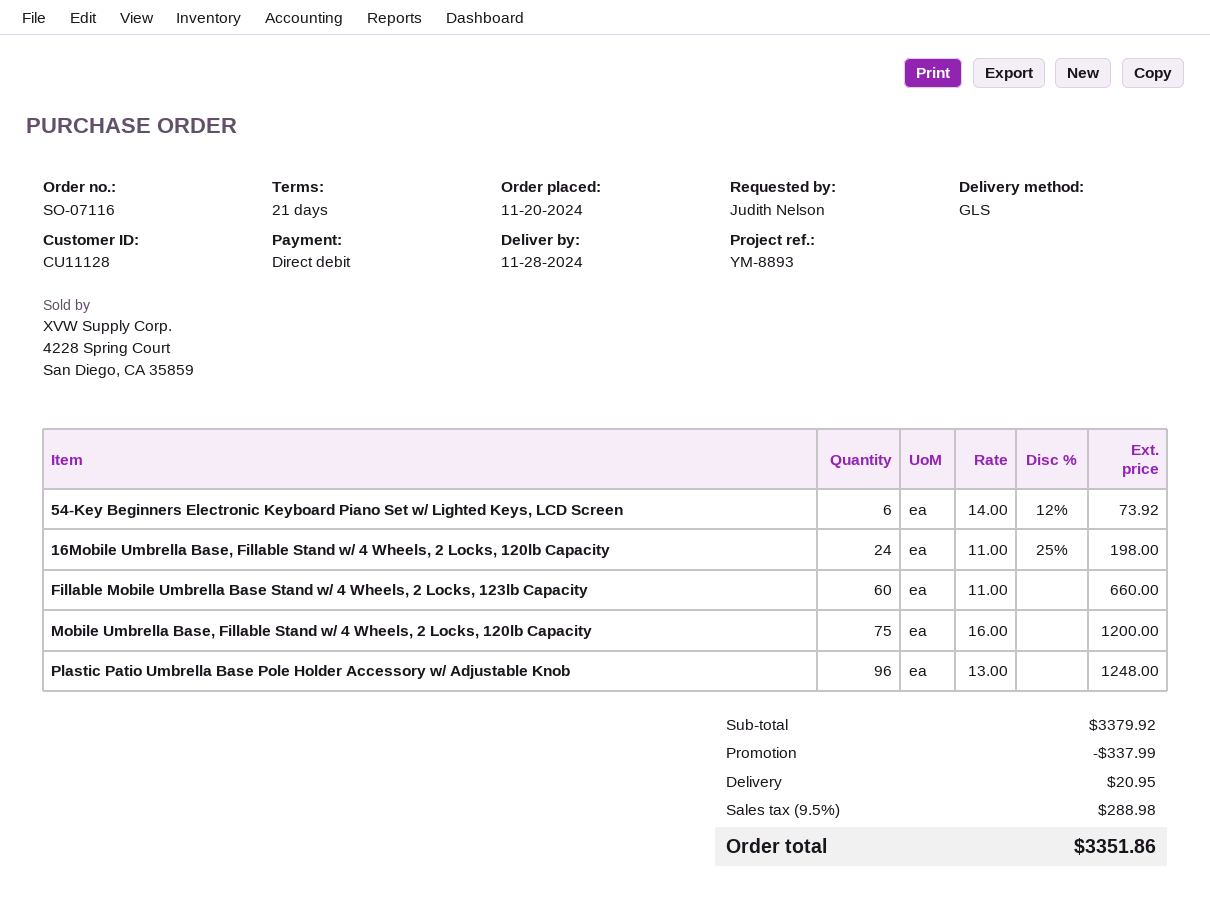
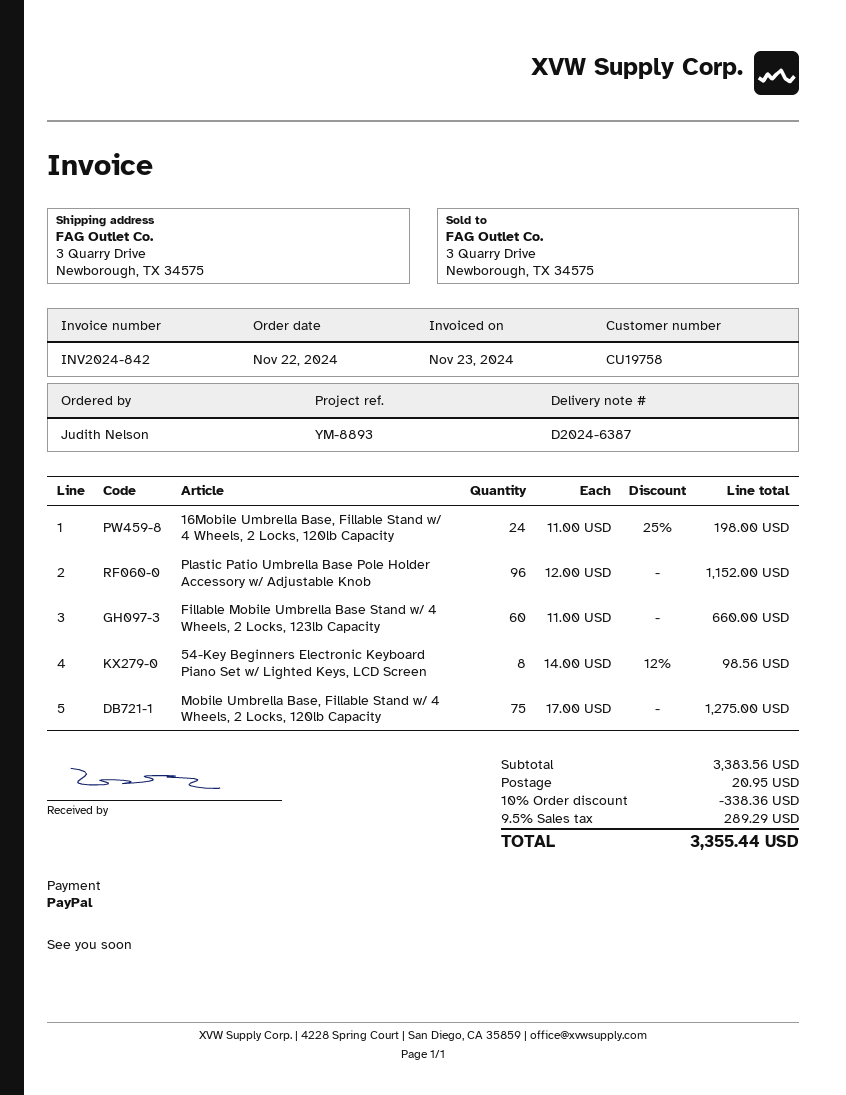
order date: 2024-11-20 -> 2024-11-22
customer number: CU11128 -> CU19758
payment method: direct debit -> PayPal
54-Key Beginners Electronic Keyboard Piano Set w/ Lighted Keys, LCD Screen: 6 x 14.00 - 12% = 73.92 -> 8 x 14.00 - 12% = 98.56
Mobile Umbrella Base, Fillable Stand w/ 4 Wheels, 2 Locks, 120lb Capacity: 75 x 16.00 = 1200.00 -> 75 x 17.00 = 1275.00
Plastic Patio Umbrella Base Pole Holder Accessory w/ Adjustable Knob: 96 x 13.00 = 1248.00 -> 96 x 12.00 = 1152.00
subtotal: 3379.92 -> 3383.56
discount: 337.99 -> 338.36
tax: 9.5% = 288.98 -> 9.5% = 289.29
total: 3351.86 -> 3355.44

